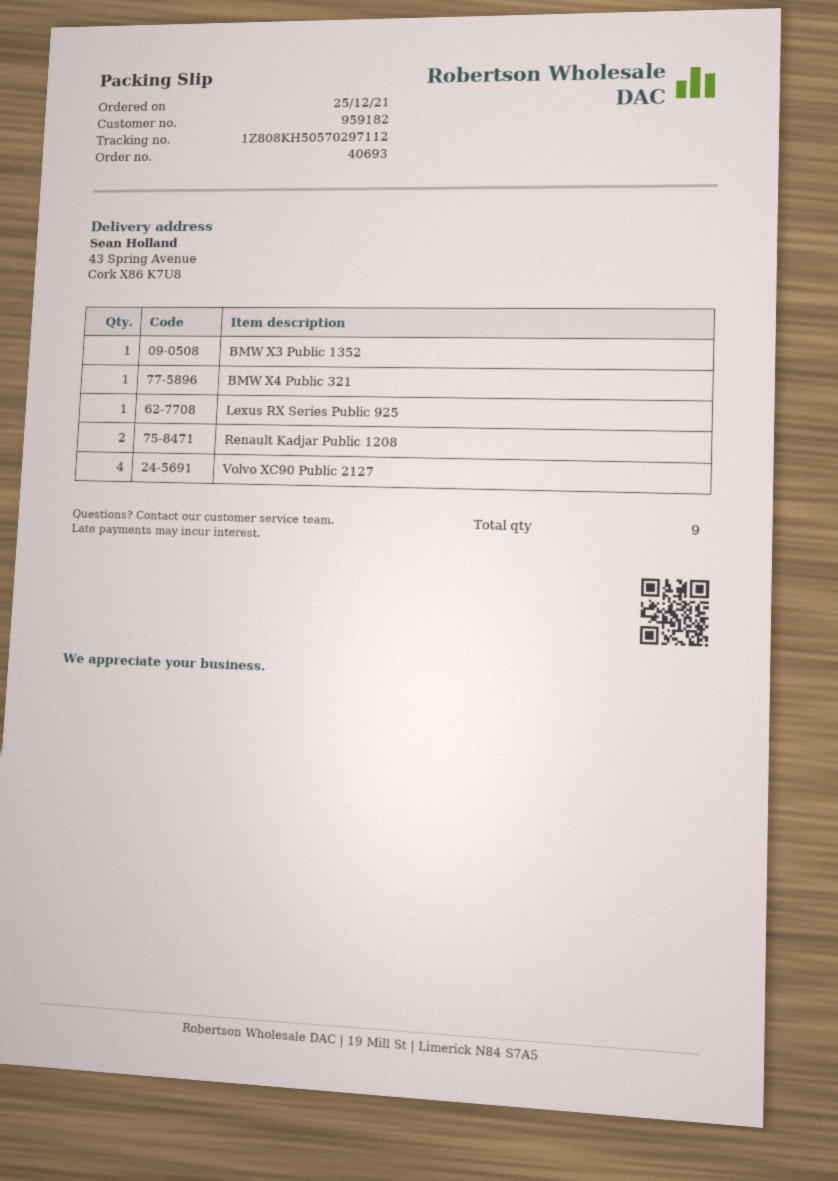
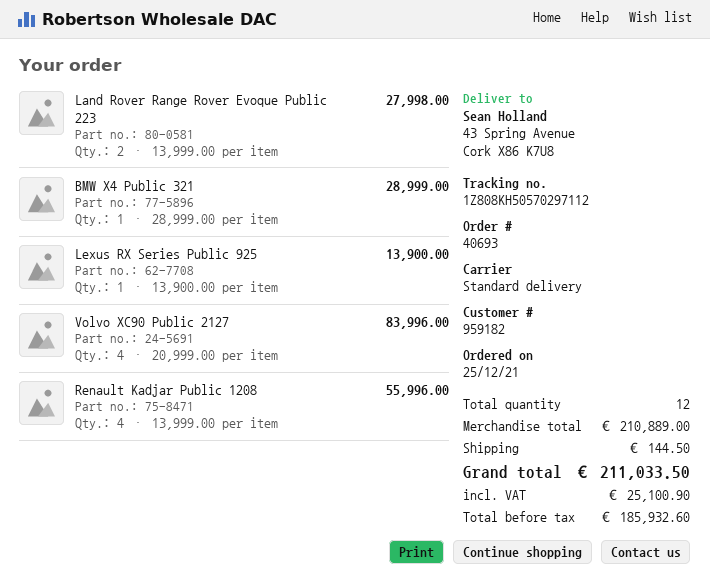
BMW X3 Public 1352: 1 -> none
Renault Kadjar Public 1208: 2 -> 4
Land Rover Range Rover Evoque Public 223: none -> 2
total quantity: 9 -> 12

